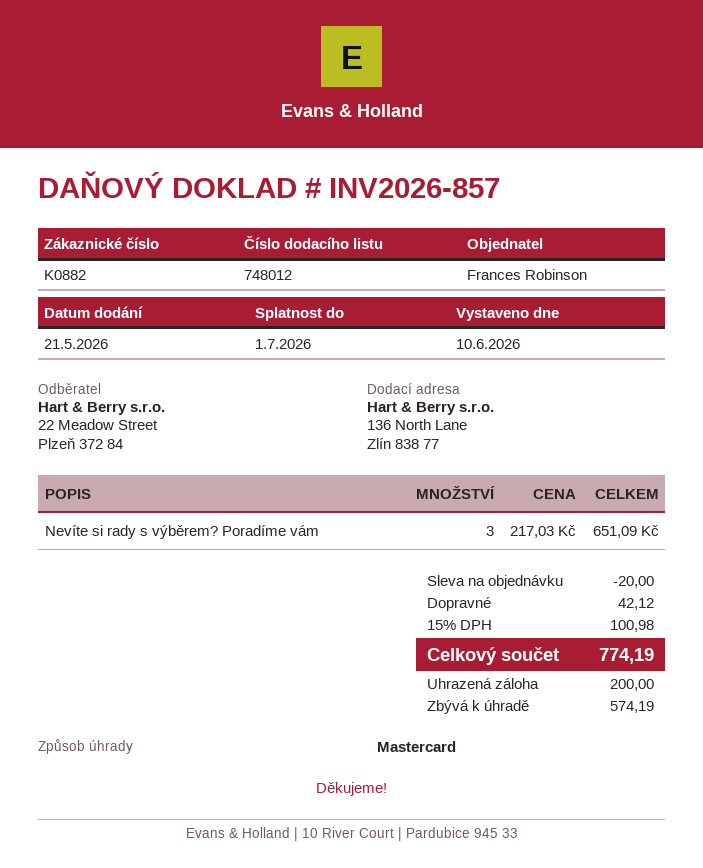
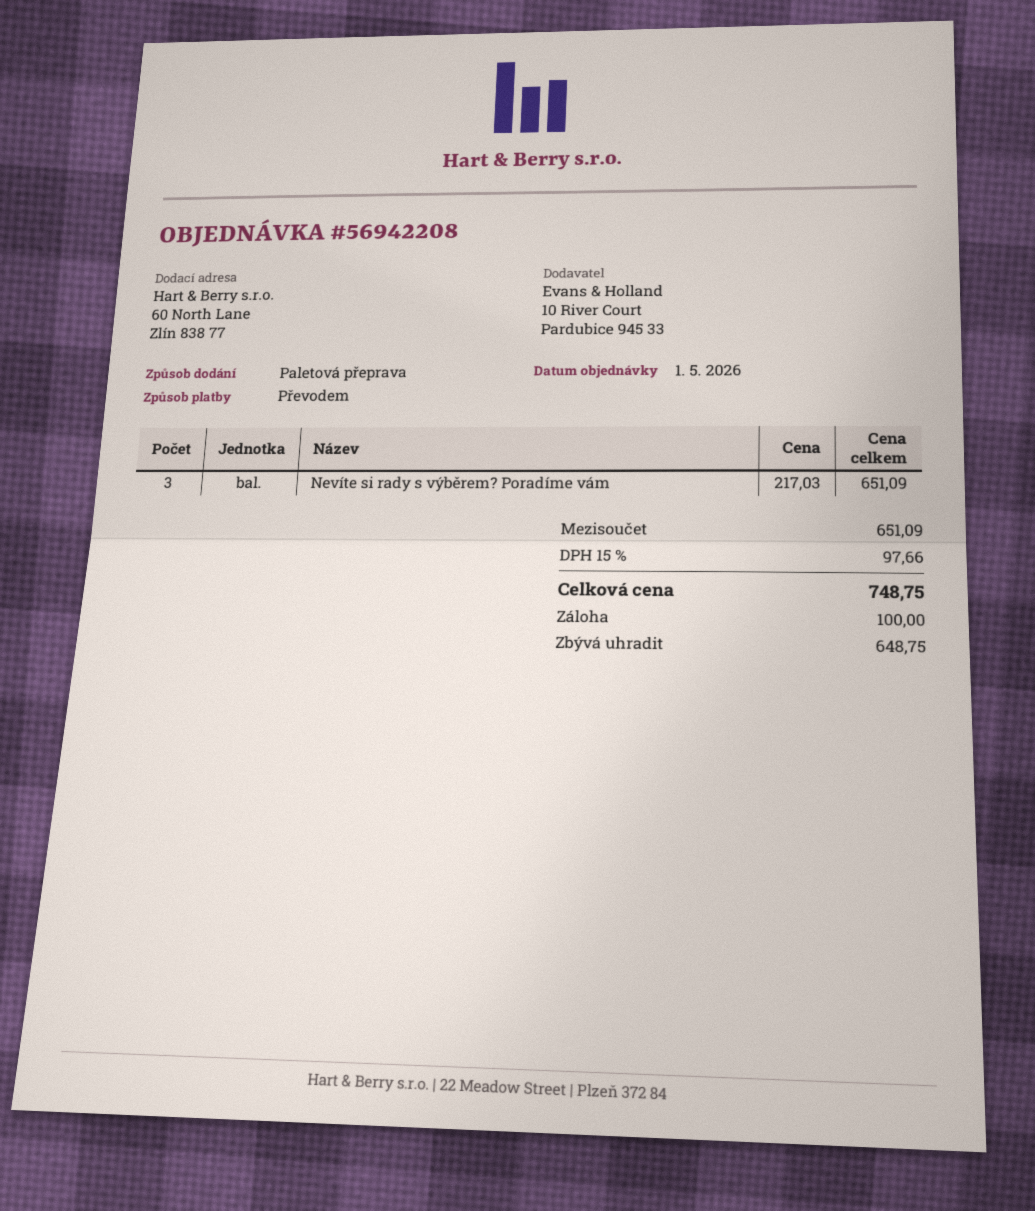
payment method: Mastercard -> bank transfer
ship to: 136 North Lane, Zlín 838 77 -> 60 North Lane, Zlín 838 77
discount: 20.00 -> none
shipping: 42.12 -> none
tax: 15% = 100.98 -> 15% = 97.66
total: 774.19 -> 748.75
deposit: 200.00 -> 100.00
balance: 574.19 -> 648.75

